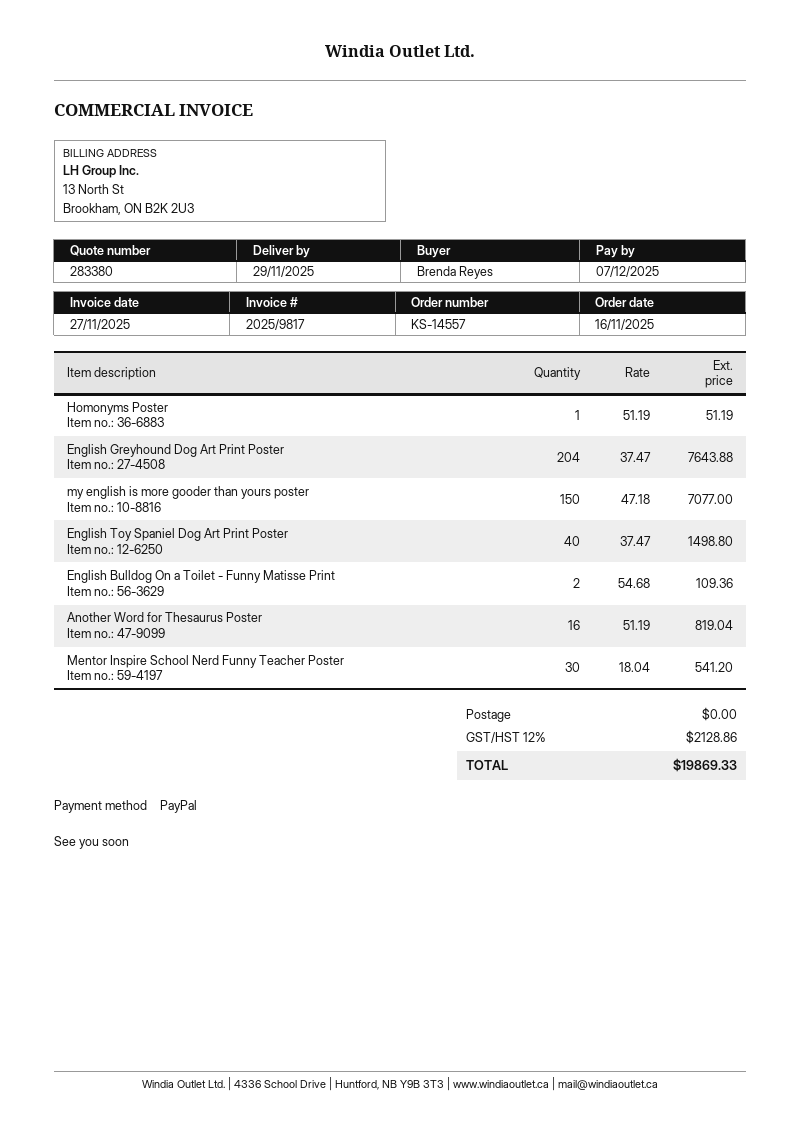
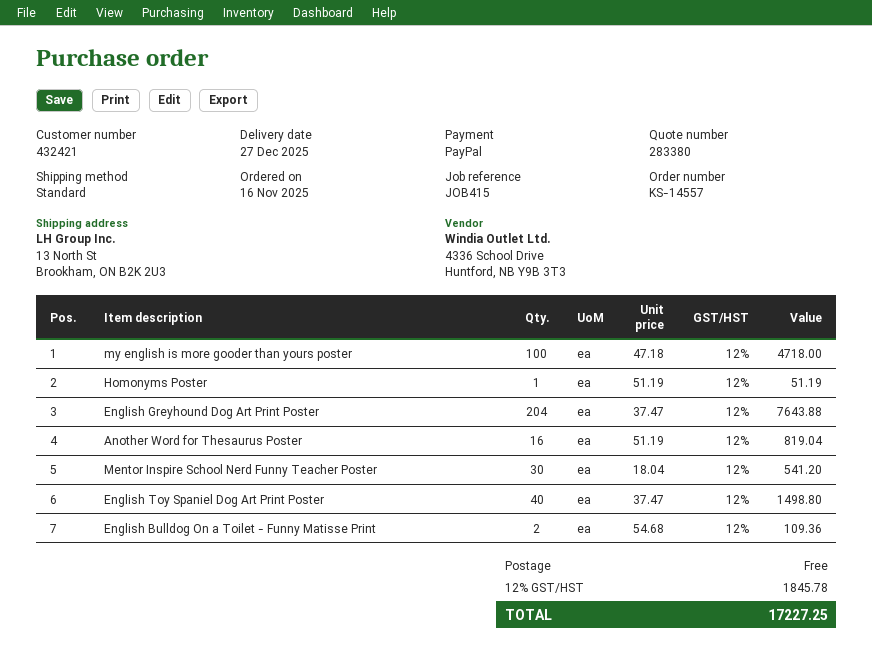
delivery date: 2025-11-29 -> 2025-12-27
my english is more gooder than yours poster: 150 x 47.18 = 7077.00 -> 100 x 47.18 = 4718.00
tax: 12% = 2128.86 -> 12% = 1845.78
total: 19869.33 -> 17227.25

